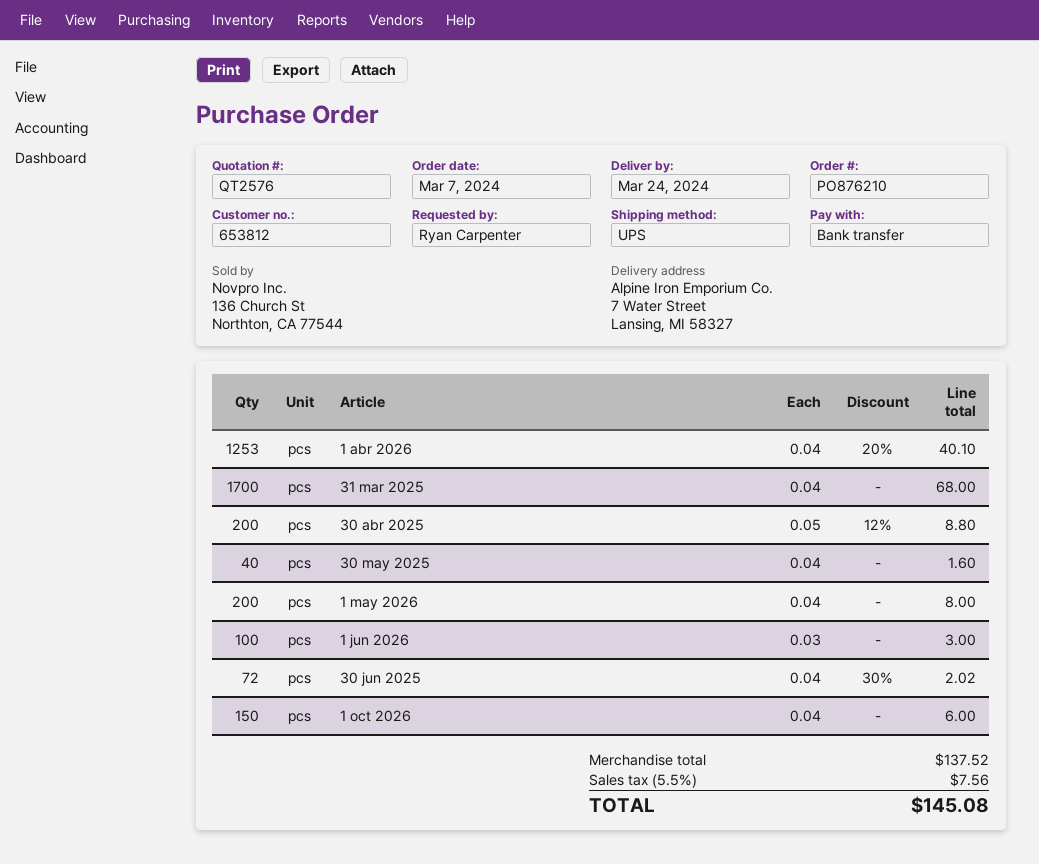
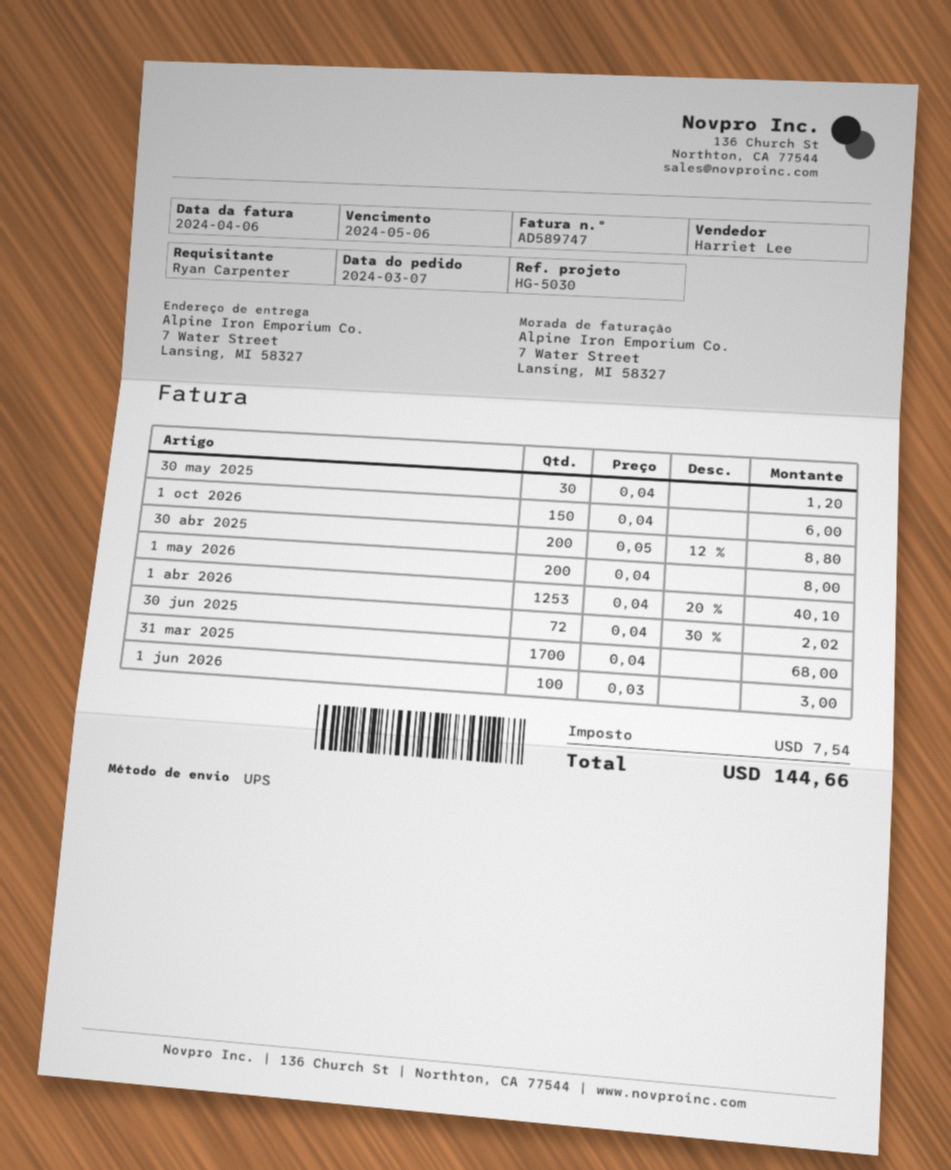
30 may 2025: 40 x 0.04 = 1.60 -> 30 x 0.04 = 1.20
tax: 7.56 -> 7.54
total: 145.08 -> 144.66

